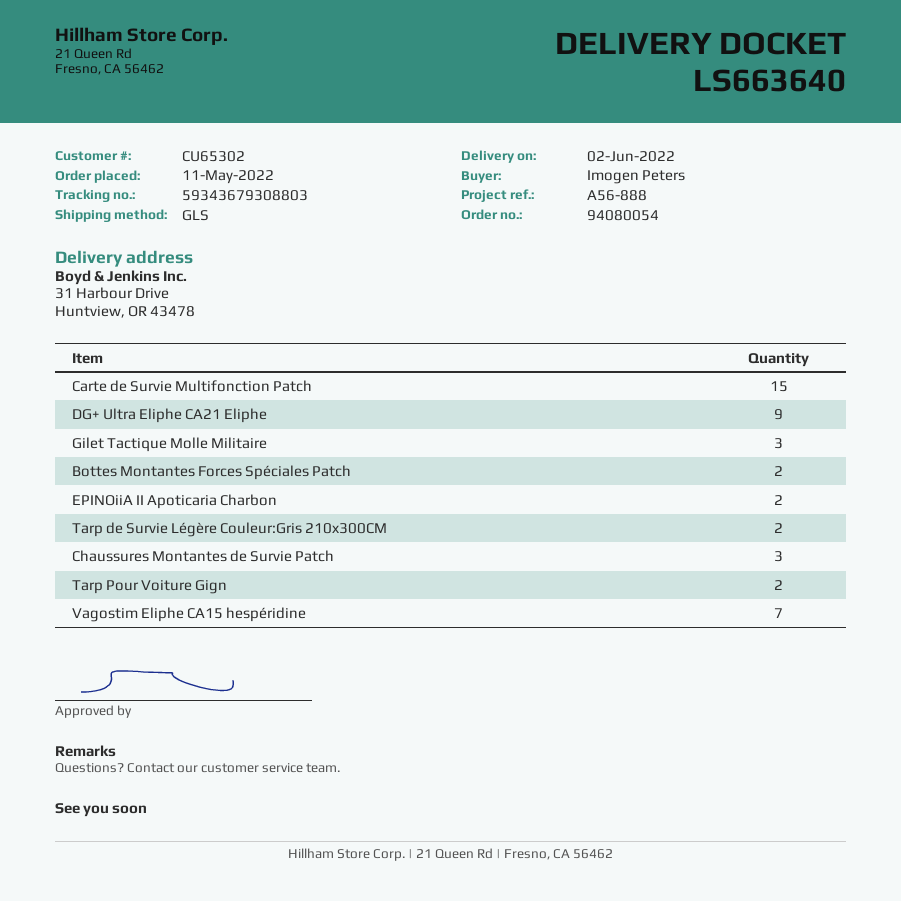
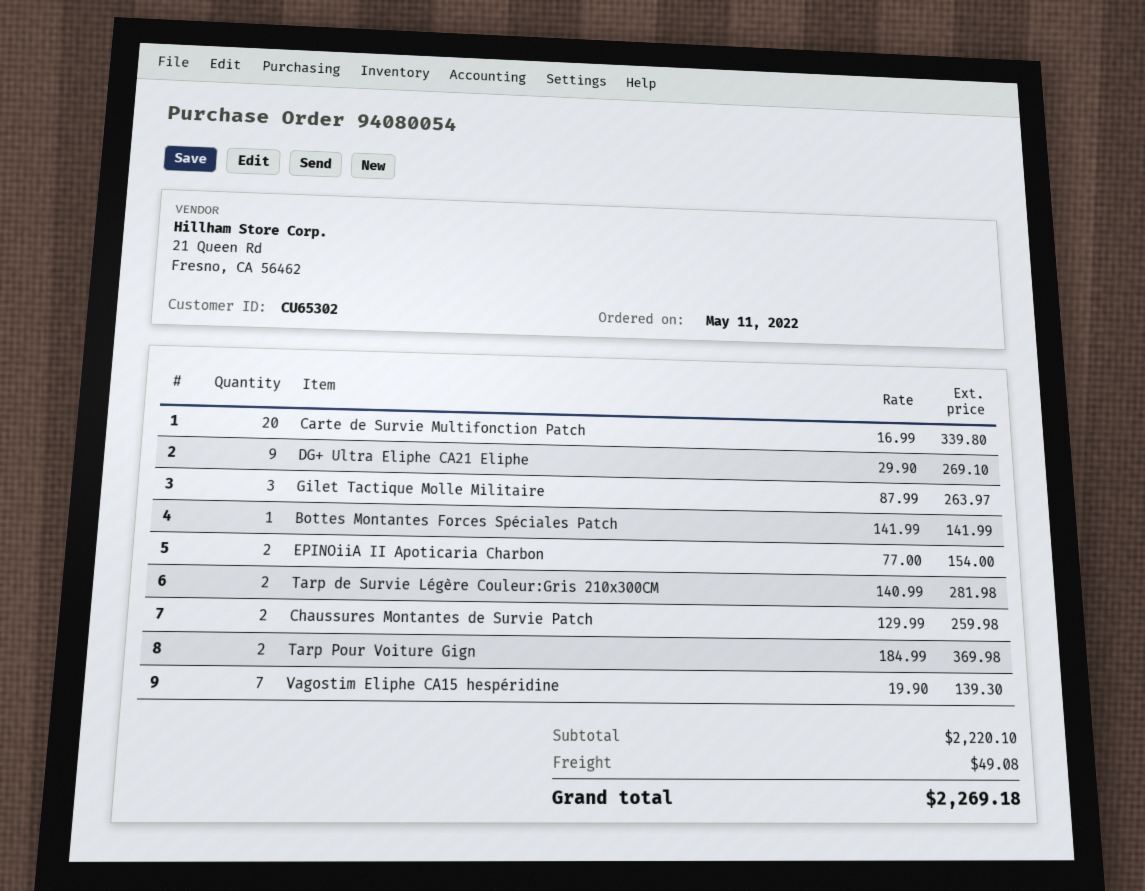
Carte de Survie Multifonction Patch: 15 -> 20
Bottes Montantes Forces Spéciales Patch: 2 -> 1
Chaussures Montantes de Survie Patch: 3 -> 2

